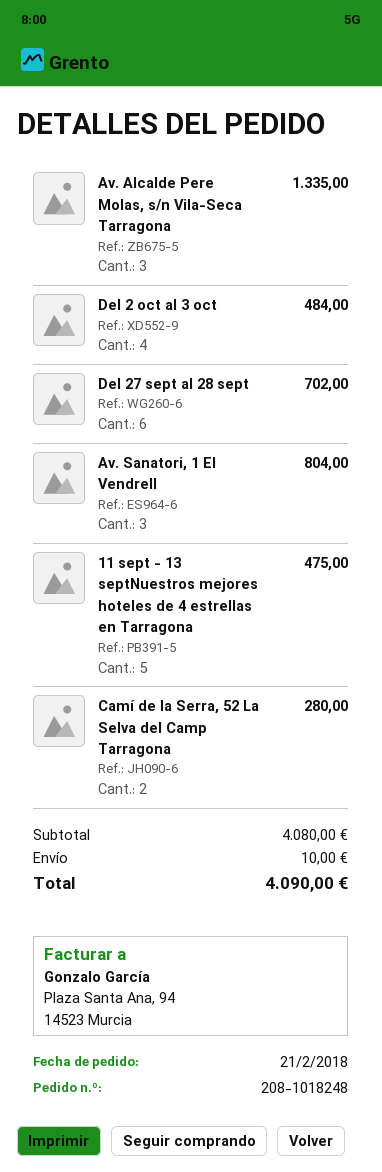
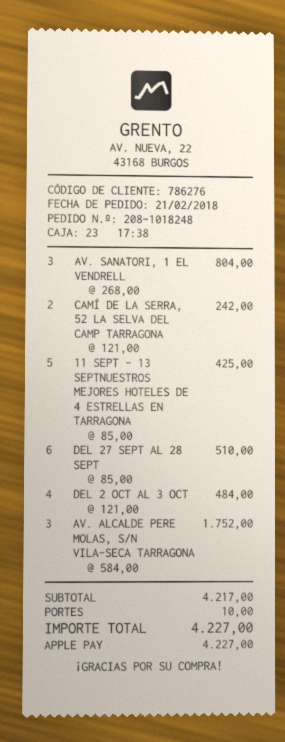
Av. Alcalde Pere Molas, s/n Vila-Seca Tarragona: 3 for 1335.00 -> 3 for 1752.00
Del 27 sept al 28 sept: 6 for 702.00 -> 6 for 510.00
11 sept - 13 septNuestros mejores hoteles de 4 estrellas en Tarragona: 5 for 475.00 -> 5 for 425.00
Camí de la Serra, 52 La Selva del Camp Tarragona: 2 for 280.00 -> 2 for 242.00
subtotal: 4080.00 -> 4217.00
total: 4090.00 -> 4227.00

